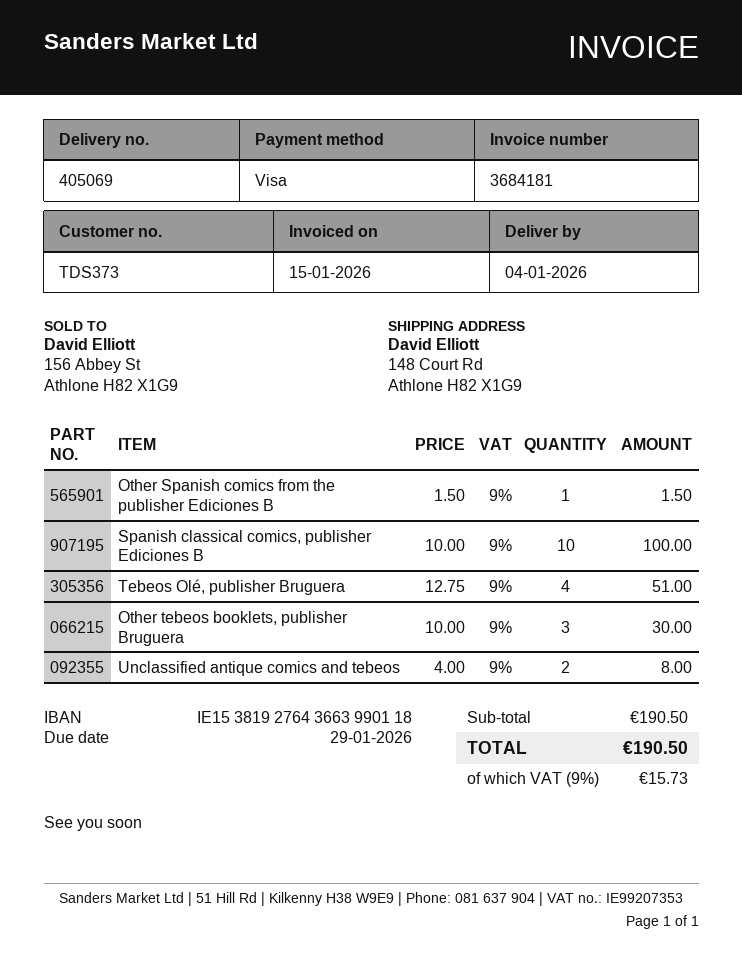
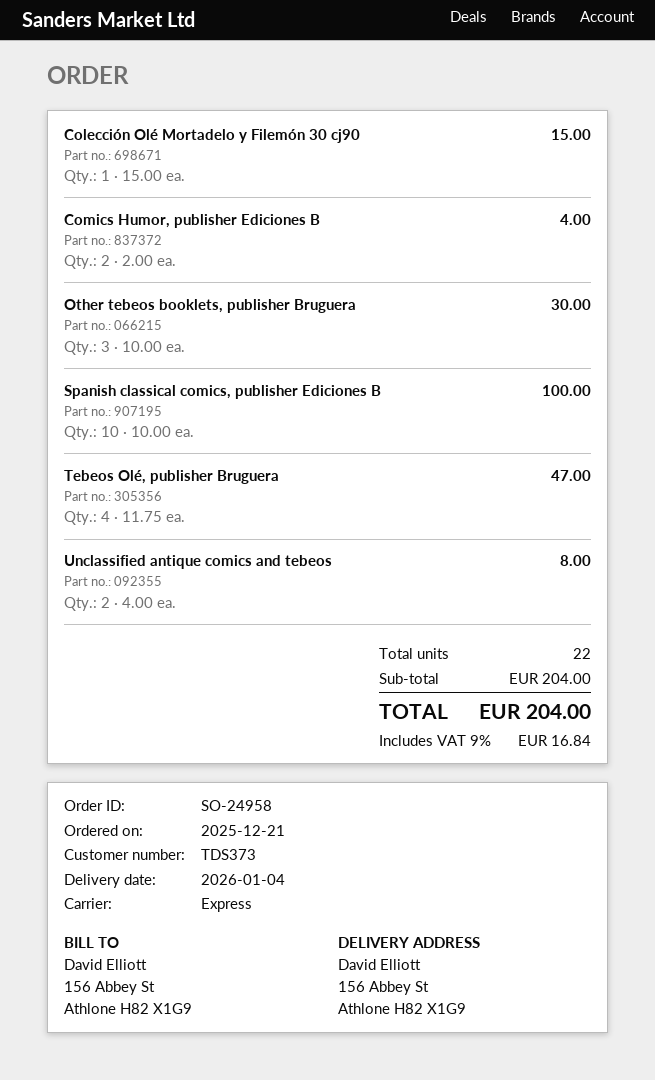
ship to: 148 Court Rd, Athlone H82 X1G9 -> 156 Abbey St, Athlone H82 X1G9
Other Spanish comics from the publisher Ediciones B: 1 x 1.50 = 1.50 -> none
Tebeos Olé, publisher Bruguera: 4 x 12.75 = 51.00 -> 4 x 11.75 = 47.00
Colección Olé Mortadelo y Filemón 30 cj90: none -> 1 x 15.00 = 15.00
Comics Humor, publisher Ediciones B: none -> 2 x 2.00 = 4.00
subtotal: 190.50 -> 204.00
tax: 9% = 15.73 -> 9% = 16.84
total: 190.50 -> 204.00

